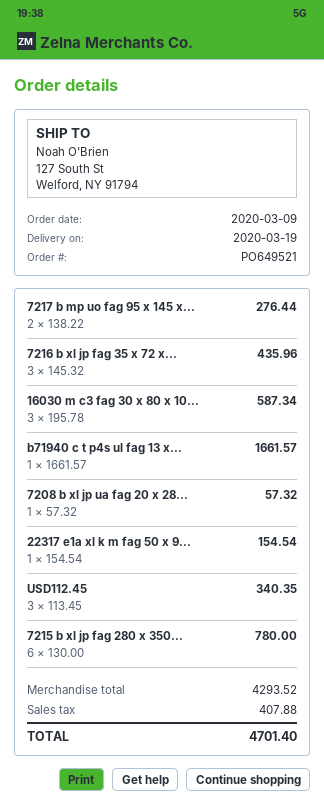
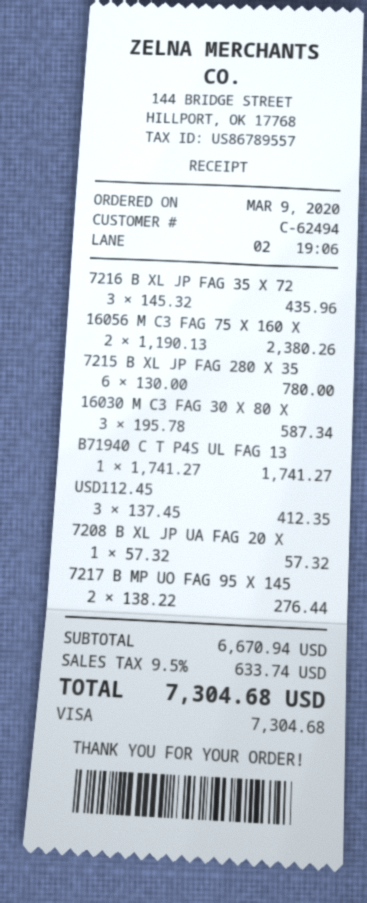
b71940 c t p4s ul fag 13 x...: 1 x 1661.57 = 1661.57 -> 1 x 1741.27 = 1741.27
22317 e1a xl k m fag 50 x 9...: 1 x 154.54 = 154.54 -> none
USD112.45: 3 x 113.45 = 340.35 -> 3 x 137.45 = 412.35
16056 M C3 FAG 75 X 160 X: none -> 2 x 1190.13 = 2380.26
subtotal: 4293.52 -> 6670.94
tax: 407.88 -> 633.74
total: 4701.40 -> 7304.68

